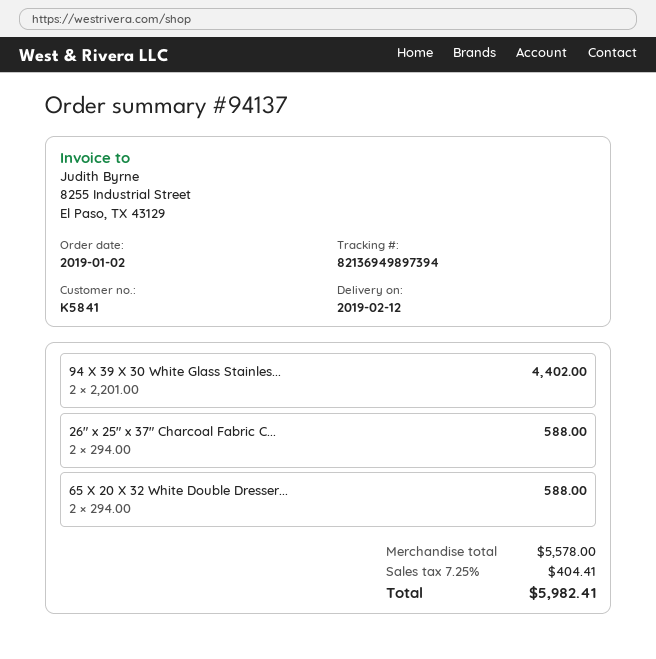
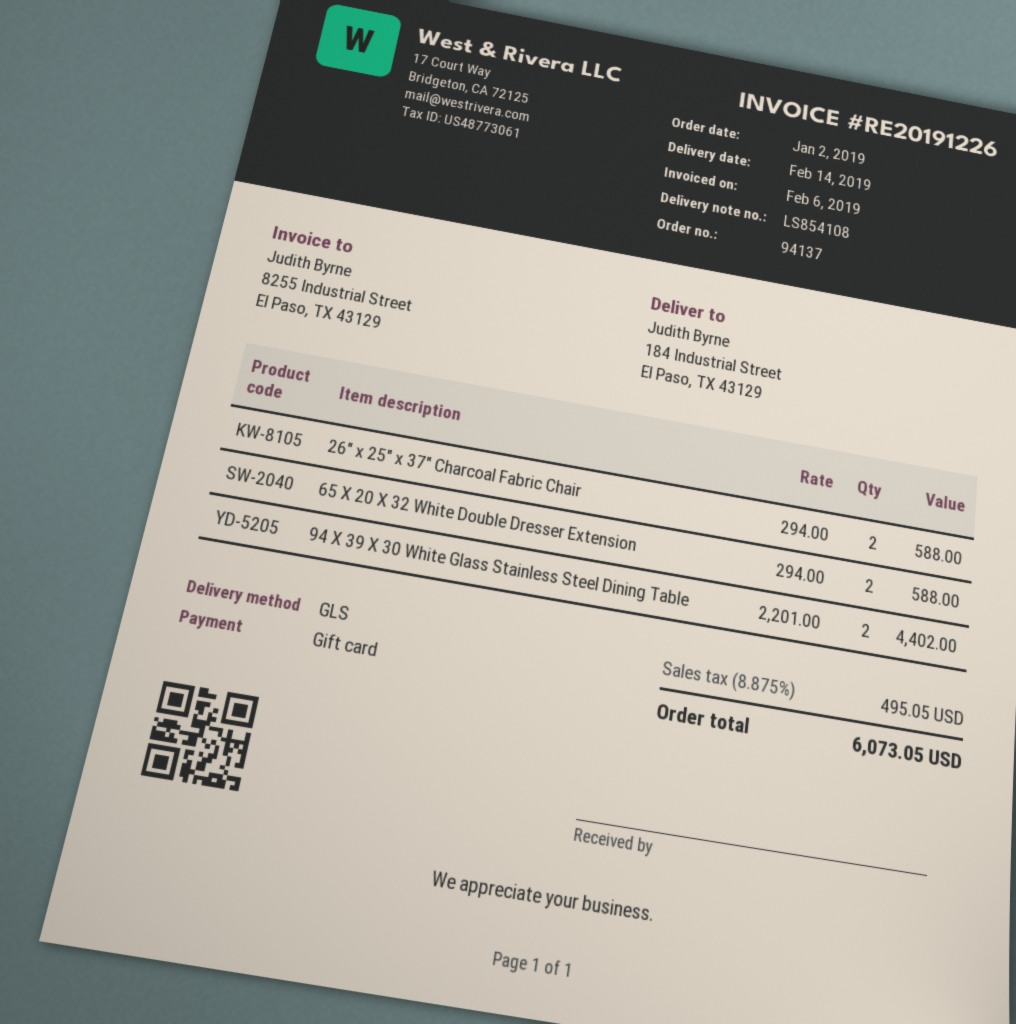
delivery date: 2019-02-12 -> 2019-02-14
tax: 7.25% = 404.41 -> 8.875% = 495.05
total: 5982.41 -> 6073.05

